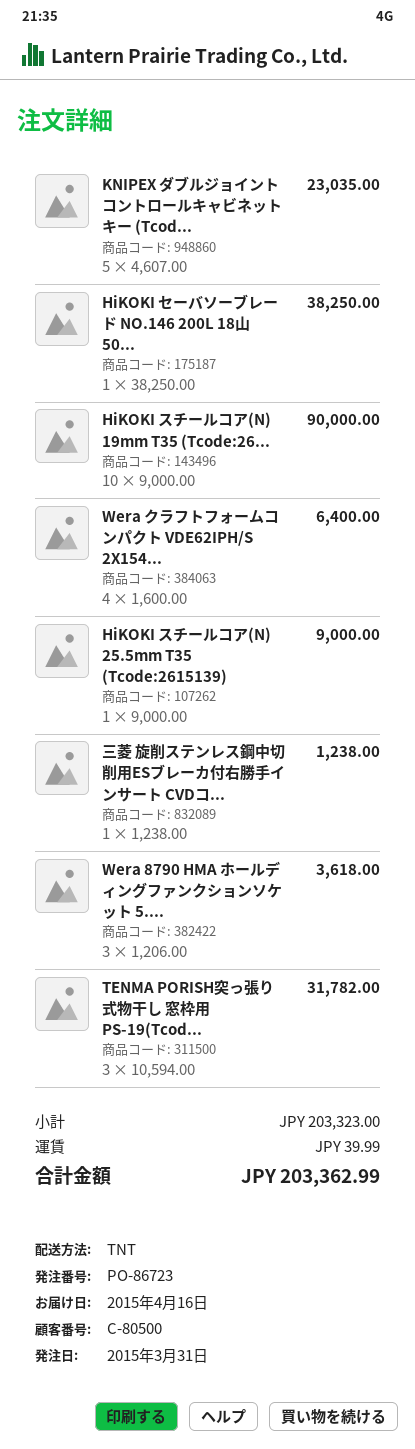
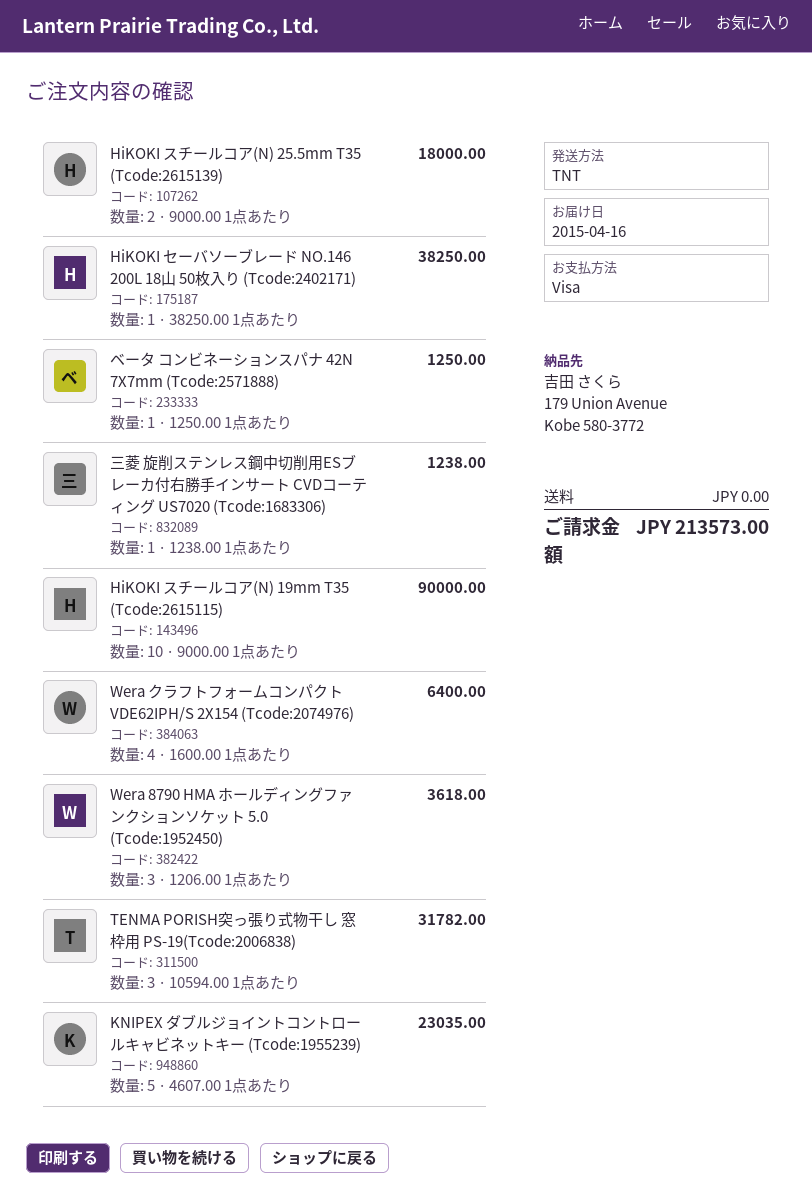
HiKOKI スチールコア(N) 25.5mm T35 (Tcode:2615139): 1 x 9000.00 = 9000.00 -> 2 x 9000.00 = 18000.00
ベータ コンビネーションスパナ 42N 7X7mm (Tcode:2571888): none -> 1 x 1250.00 = 1250.00
shipping: 39.99 -> 0.00
total: 203362.99 -> 213573.00

